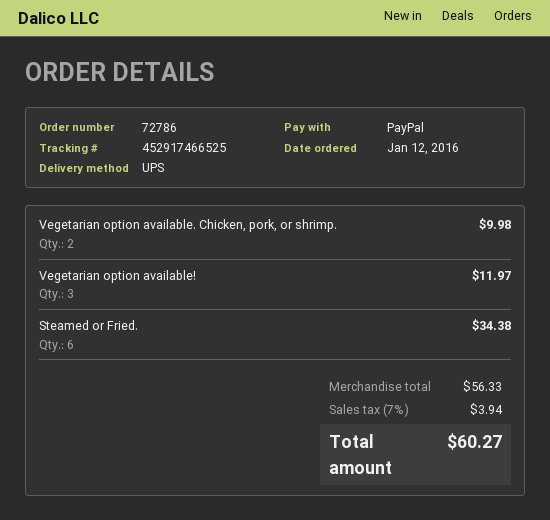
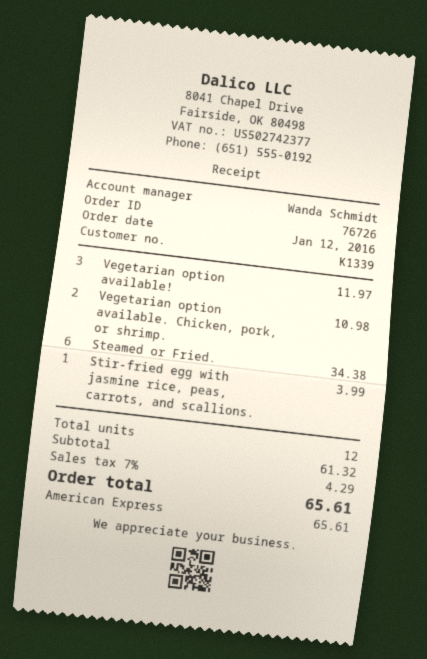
order number: 72786 -> 76726
payment method: PayPal -> American Express
Vegetarian option available. Chicken, pork, or shrimp.: 2 for 9.98 -> 2 for 10.98
Stir-fried egg with jasmine rice, peas, carrots, and scallions.: none -> 1 for 3.99
subtotal: 56.33 -> 61.32
tax: 7% = 3.94 -> 7% = 4.29
total: 60.27 -> 65.61

